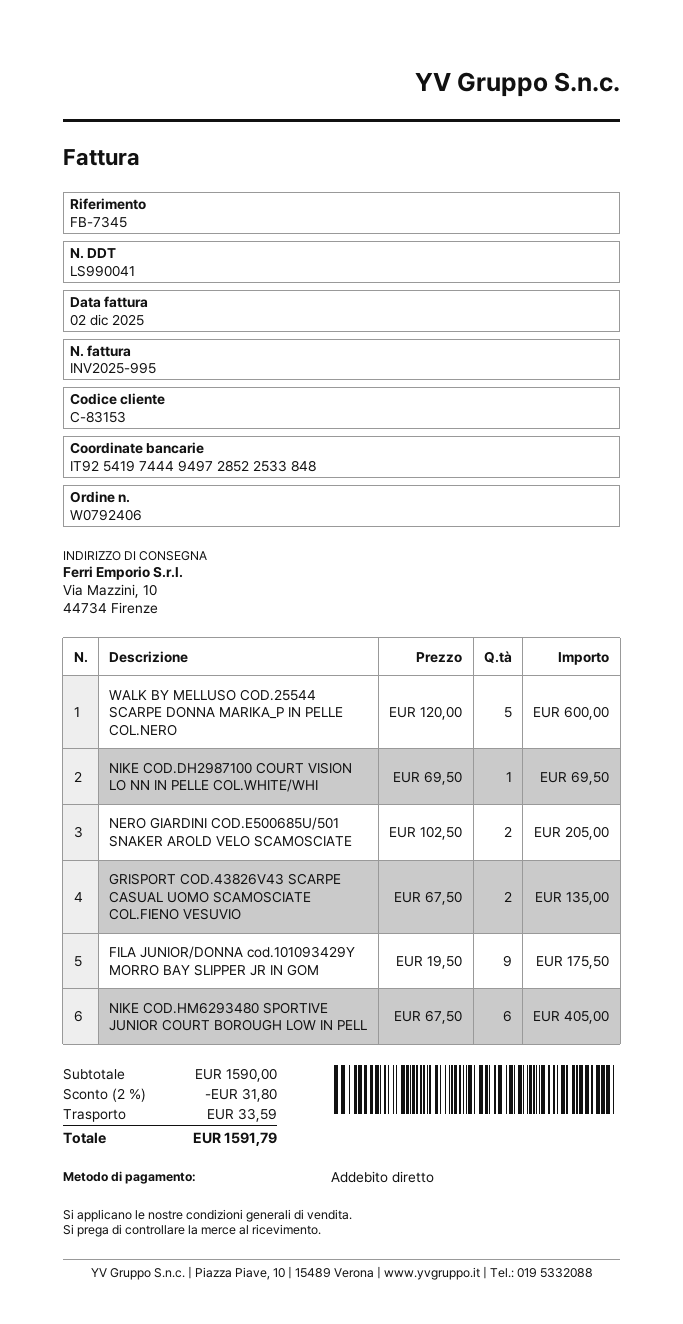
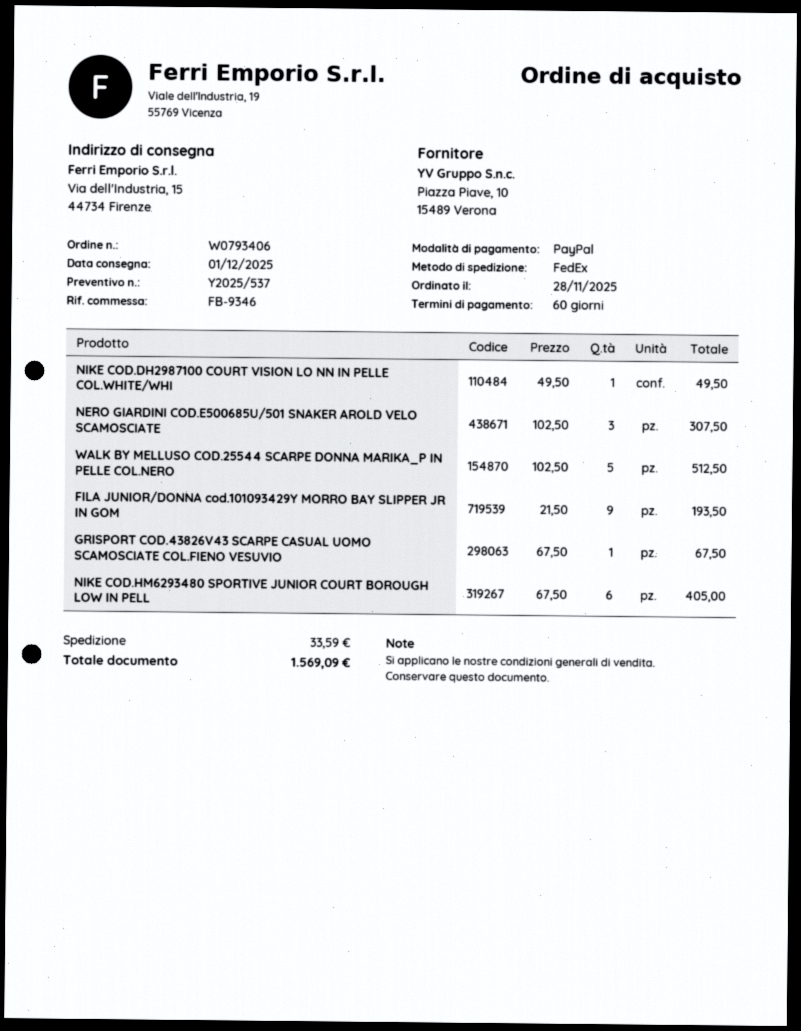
order number: W0792406 -> W0793406
reference: FB-7345 -> FB-9346
payment method: direct debit -> PayPal
ship to: Via Mazzini, 10, 44734 Firenze -> Via dell'Industria, 15, 44734 Firenze
WALK BY MELLUSO COD.25544 SCARPE DONNA MARIKA_P IN PELLE COL.NERO: 5 x 120.00 = 600.00 -> 5 x 102.50 = 512.50
NIKE COD.DH2987100 COURT VISION LO NN IN PELLE COL.WHITE/WHI: 1 x 69.50 = 69.50 -> 1 x 49.50 = 49.50
NERO GIARDINI COD.E500685U/501 SNAKER AROLD VELO SCAMOSCIATE: 2 x 102.50 = 205.00 -> 3 x 102.50 = 307.50
GRISPORT COD.43826V43 SCARPE CASUAL UOMO SCAMOSCIATE COL.FIENO VESUVIO: 2 x 67.50 = 135.00 -> 1 x 67.50 = 67.50
FILA JUNIOR/DONNA cod.101093429Y MORRO BAY SLIPPER JR IN GOM: 9 x 19.50 = 175.50 -> 9 x 21.50 = 193.50
discount: 2% = 31.80 -> none
total: 1591.79 -> 1569.09

